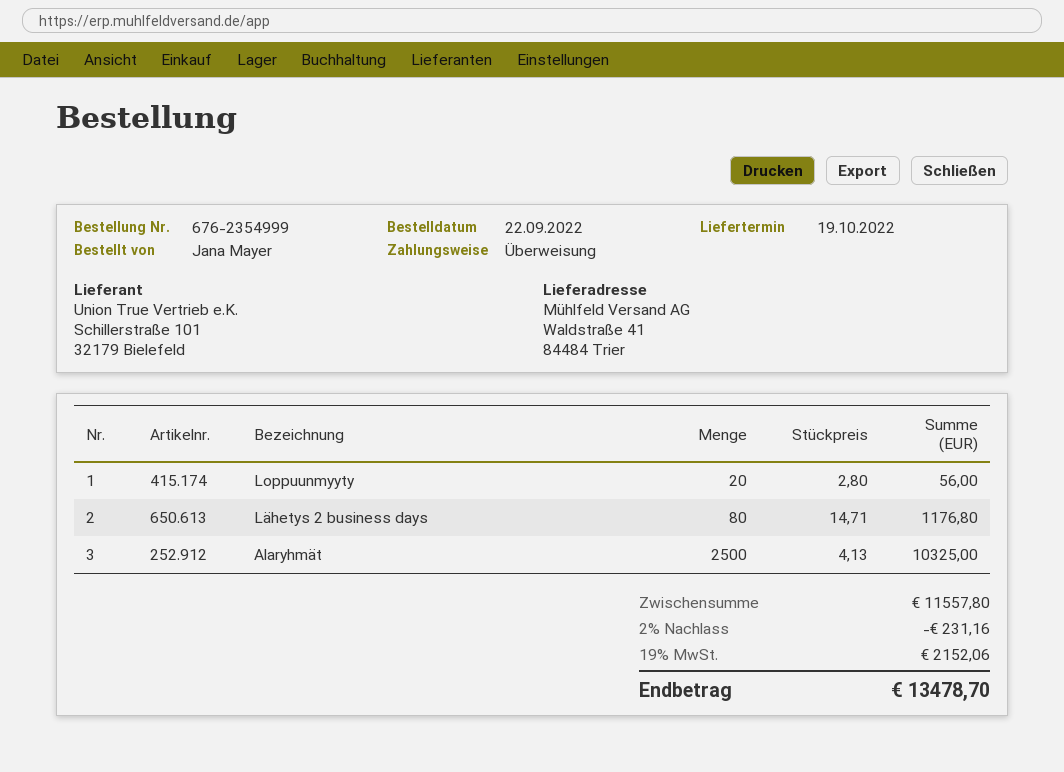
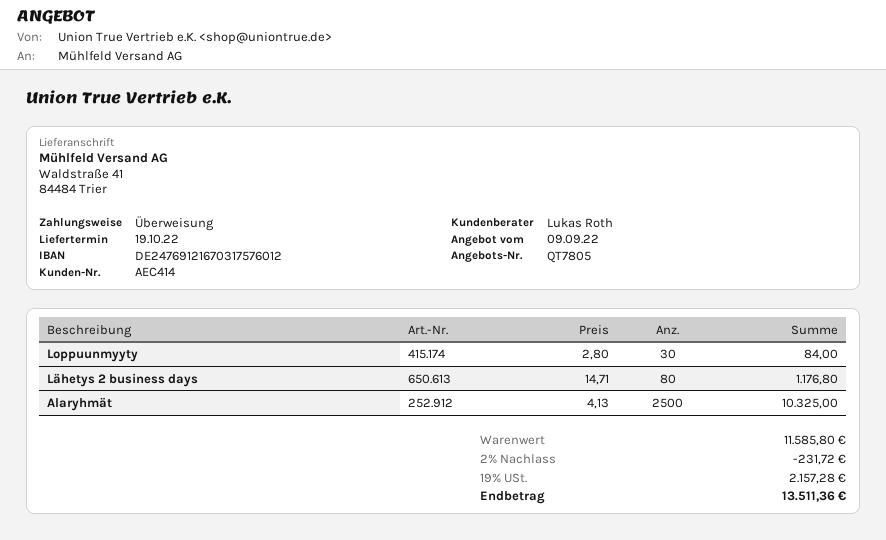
Loppuunmyyty: 20 x 2.80 = 56.00 -> 30 x 2.80 = 84.00
subtotal: 11557.80 -> 11585.80
discount: 2% = 231.16 -> 2% = 231.72
tax: 19% = 2152.06 -> 19% = 2157.28
total: 13478.70 -> 13511.36

